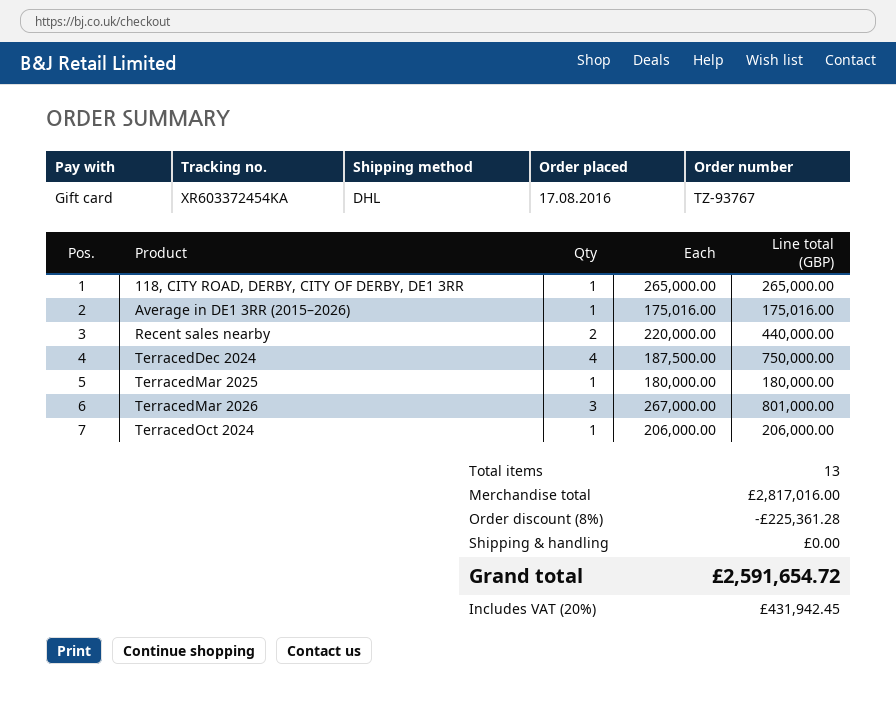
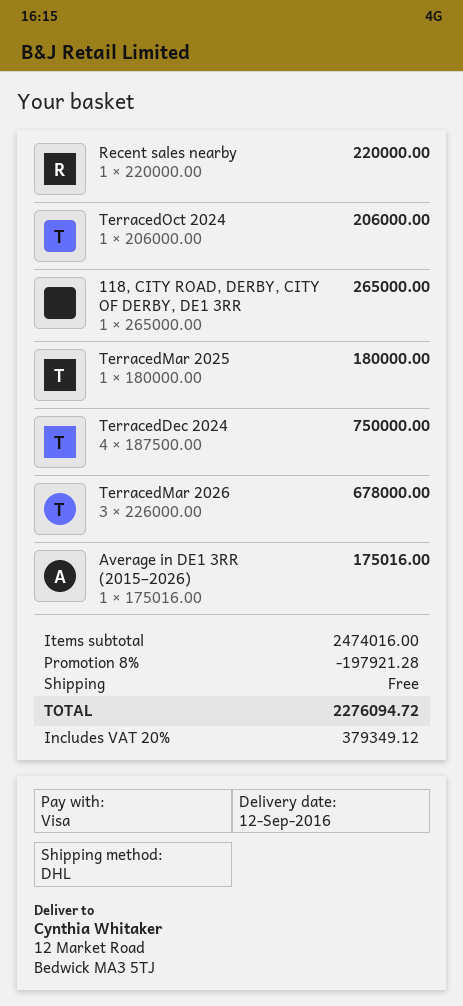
payment method: gift card -> Visa
Recent sales nearby: 2 x 220000.00 = 440000.00 -> 1 x 220000.00 = 220000.00
TerracedMar 2026: 3 x 267000.00 = 801000.00 -> 3 x 226000.00 = 678000.00
subtotal: 2817016.00 -> 2474016.00
discount: 8% = 225361.28 -> 8% = 197921.28
tax: 20% = 431942.45 -> 20% = 379349.12
total: 2591654.72 -> 2276094.72

